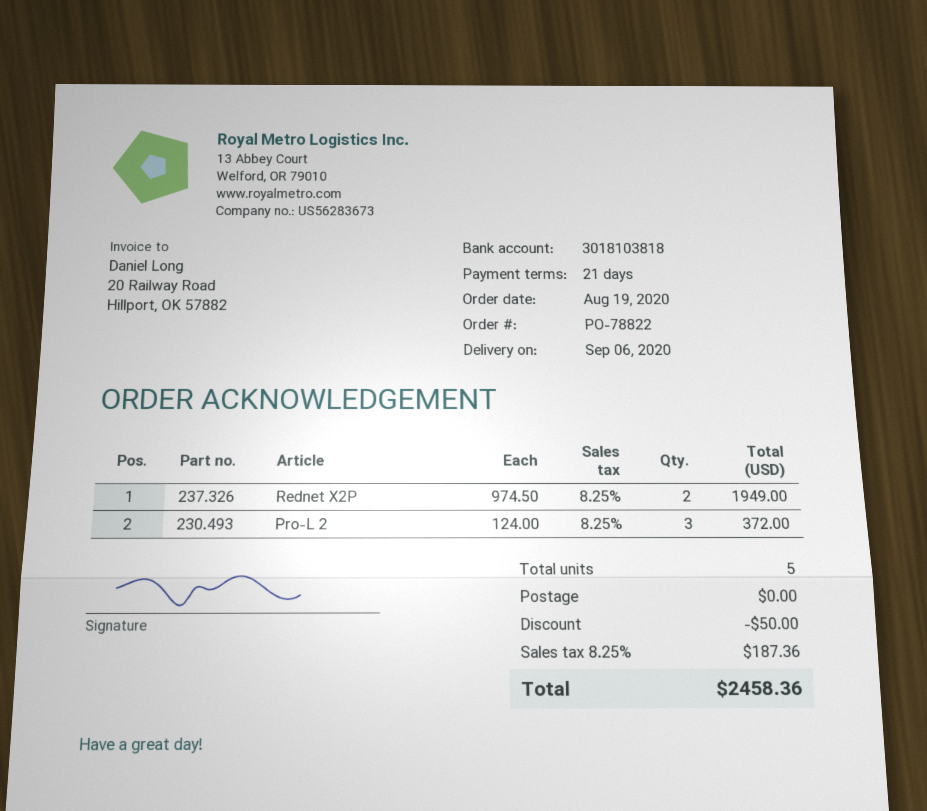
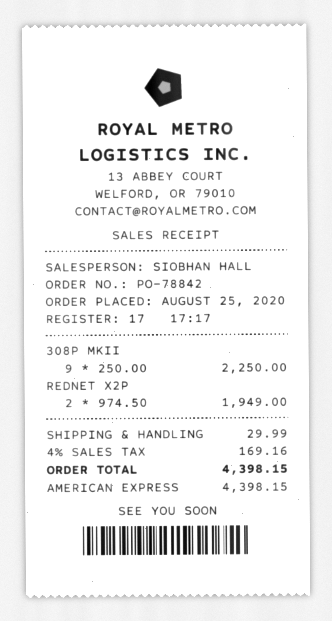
order number: PO-78822 -> PO-78842
order date: 2020-08-19 -> 2020-08-25
Pro-L 2: 3 x 124.00 = 372.00 -> none
308P MKII: none -> 9 x 250.00 = 2250.00
discount: 50.00 -> none
shipping: 0.00 -> 29.99
tax: 8.25% = 187.36 -> 4% = 169.16
total: 2458.36 -> 4398.15

